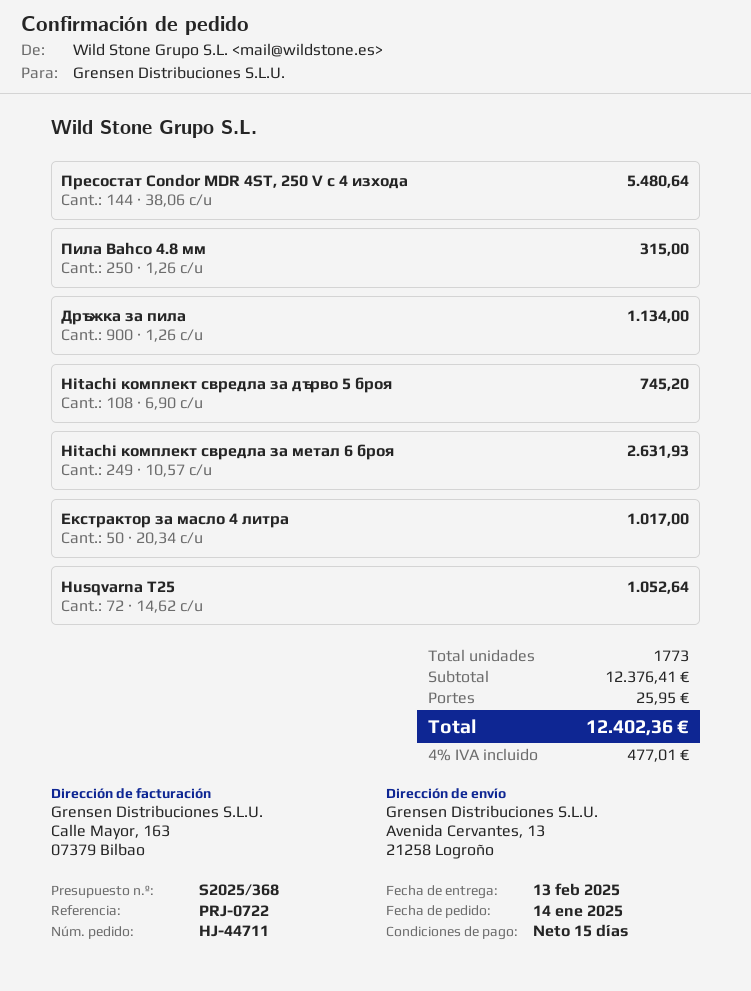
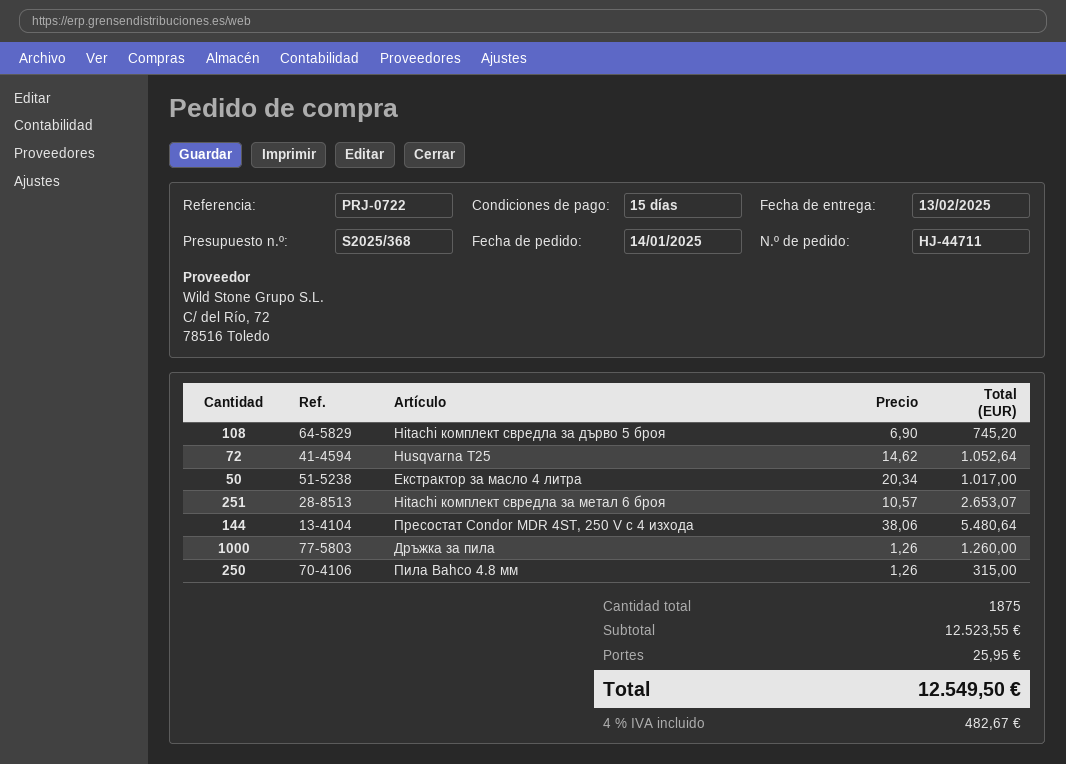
Дръжка за пила: 900 x 1.26 = 1134.00 -> 1000 x 1.26 = 1260.00
Hitachi комплект свредла за метал 6 броя: 249 x 10.57 = 2631.93 -> 251 x 10.57 = 2653.07
total quantity: 1773 -> 1875
subtotal: 12376.41 -> 12523.55
tax: 4% = 477.01 -> 4% = 482.67
total: 12402.36 -> 12549.50

